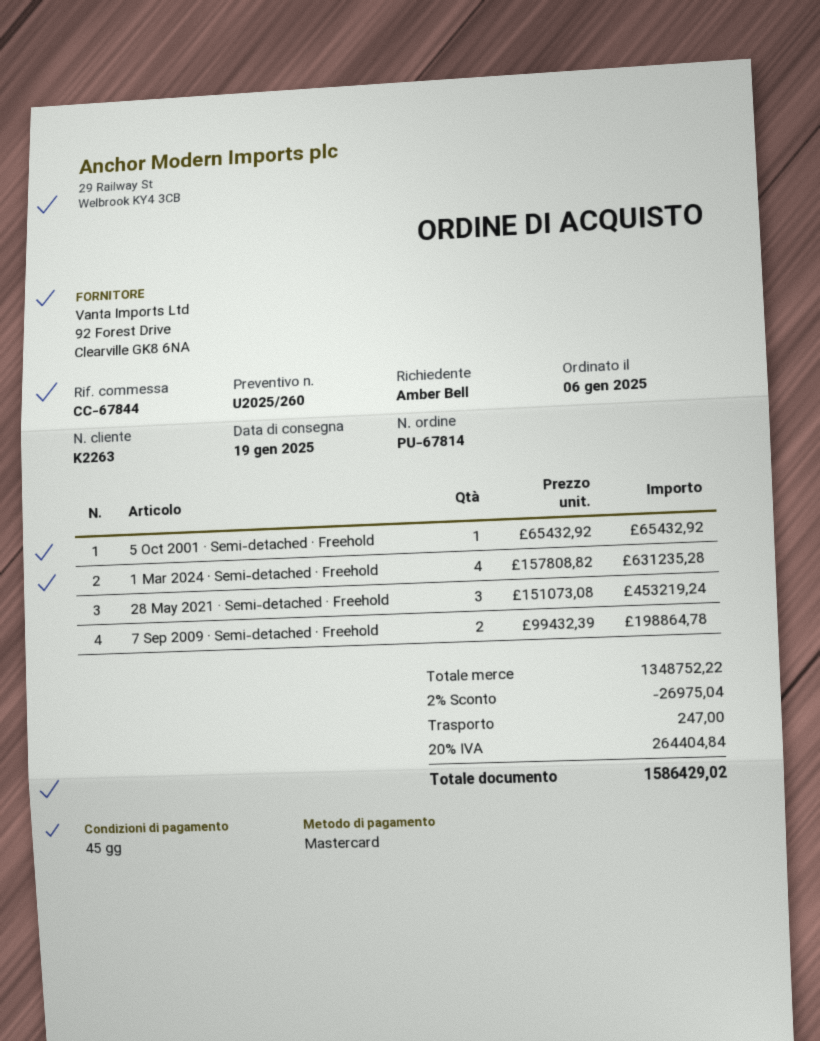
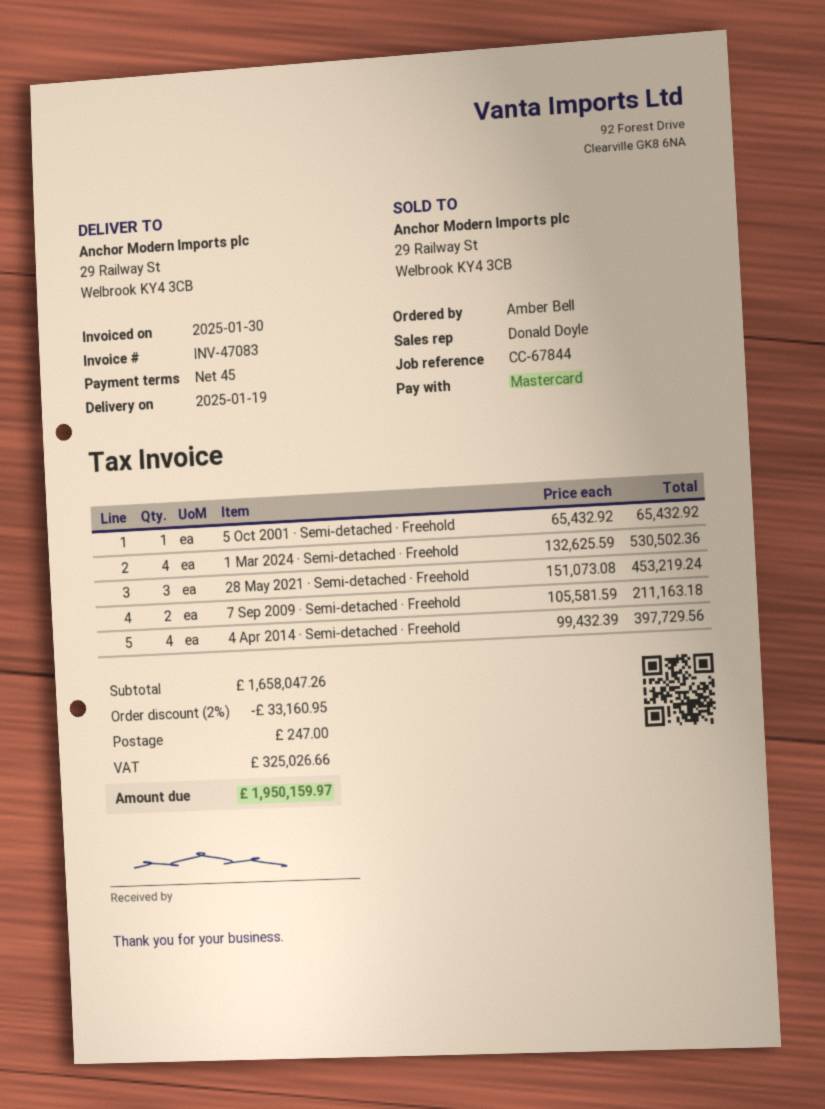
1 Mar 2024 · Semi-detached · Freehold: 4 x 157808.82 = 631235.28 -> 4 x 132625.59 = 530502.36
7 Sep 2009 · Semi-detached · Freehold: 2 x 99432.39 = 198864.78 -> 2 x 105581.59 = 211163.18
4 Apr 2014 · Semi-detached · Freehold: none -> 4 x 99432.39 = 397729.56
subtotal: 1348752.22 -> 1658047.26
discount: 2% = 26975.04 -> 2% = 33160.95
tax: 264404.84 -> 325026.66
total: 1586429.02 -> 1950159.97

